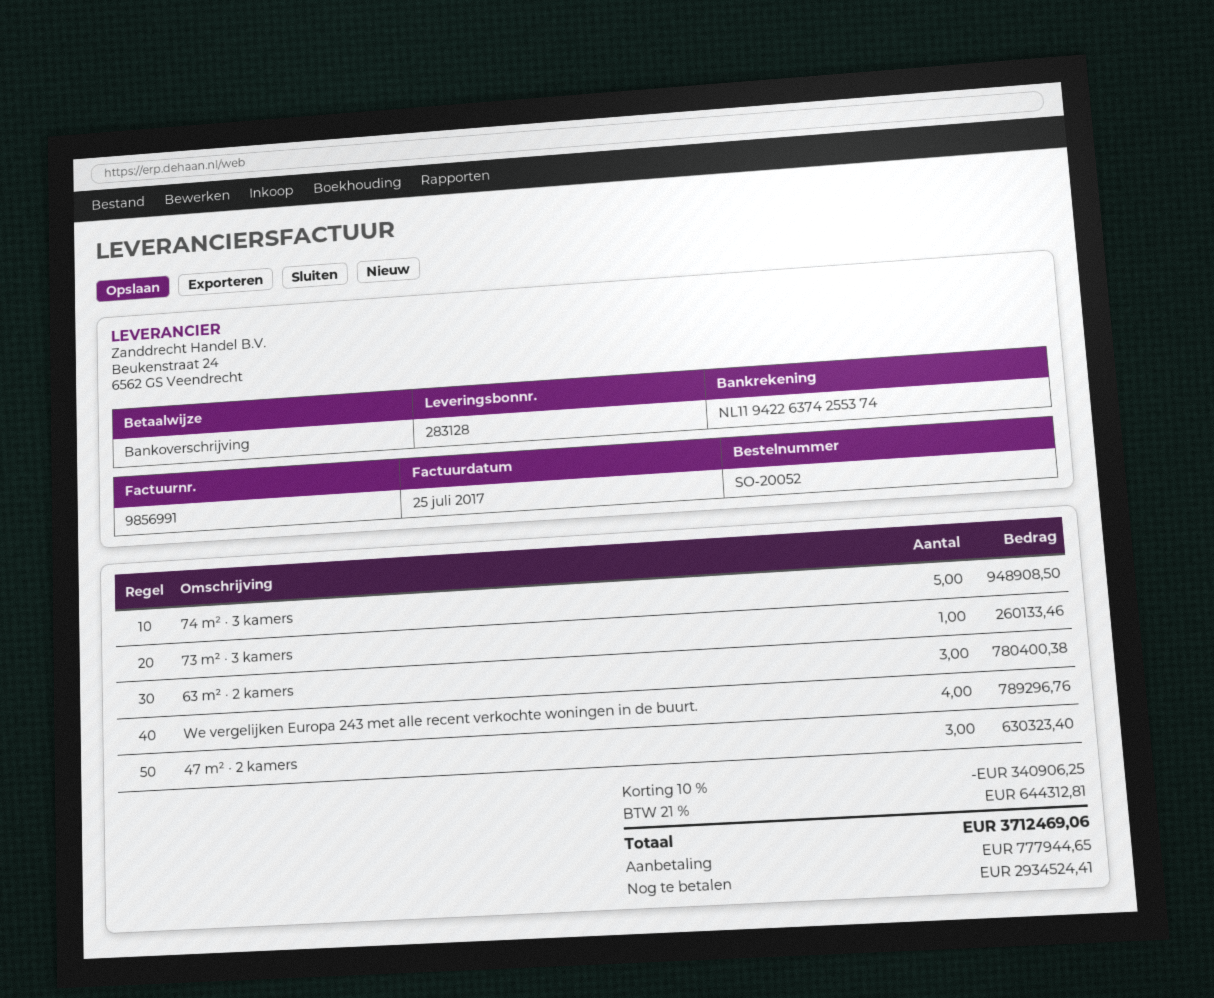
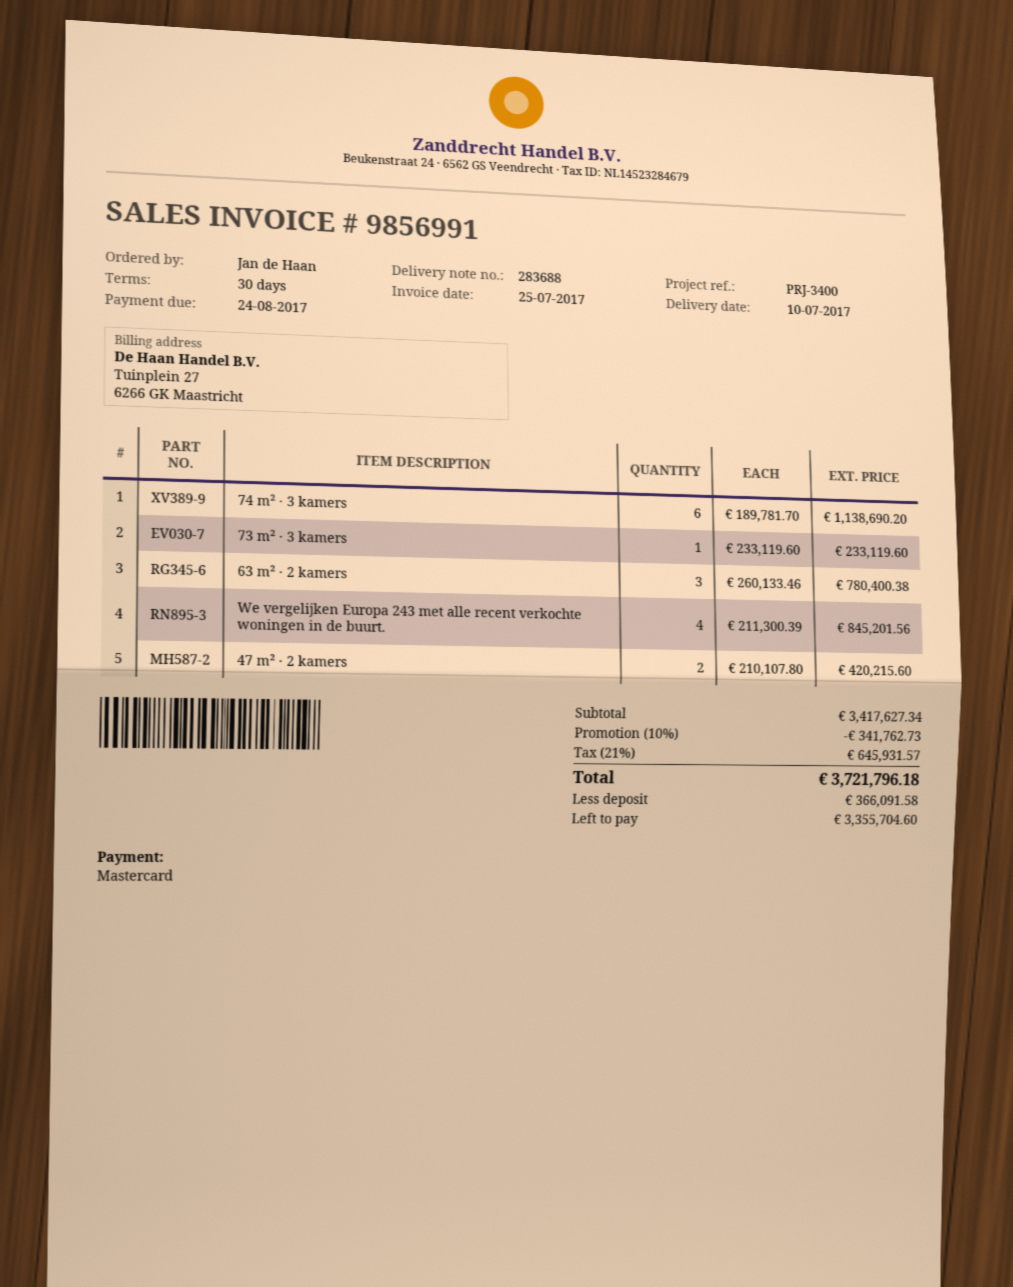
delivery note number: 283128 -> 283688
payment method: bank transfer -> Mastercard
74 m² · 3 kamers: 5 for 948908.50 -> 6 for 1138690.20
73 m² · 3 kamers: 1 for 260133.46 -> 1 for 233119.60
We vergelijken Europa 243 met alle recent verkochte woningen in de buurt.: 4 for 789296.76 -> 4 for 845201.56
47 m² · 2 kamers: 3 for 630323.40 -> 2 for 420215.60
discount: 10% = 340906.25 -> 10% = 341762.73
tax: 21% = 644312.81 -> 21% = 645931.57
total: 3712469.06 -> 3721796.18
deposit: 777944.65 -> 366091.58
balance: 2934524.41 -> 3355704.60

